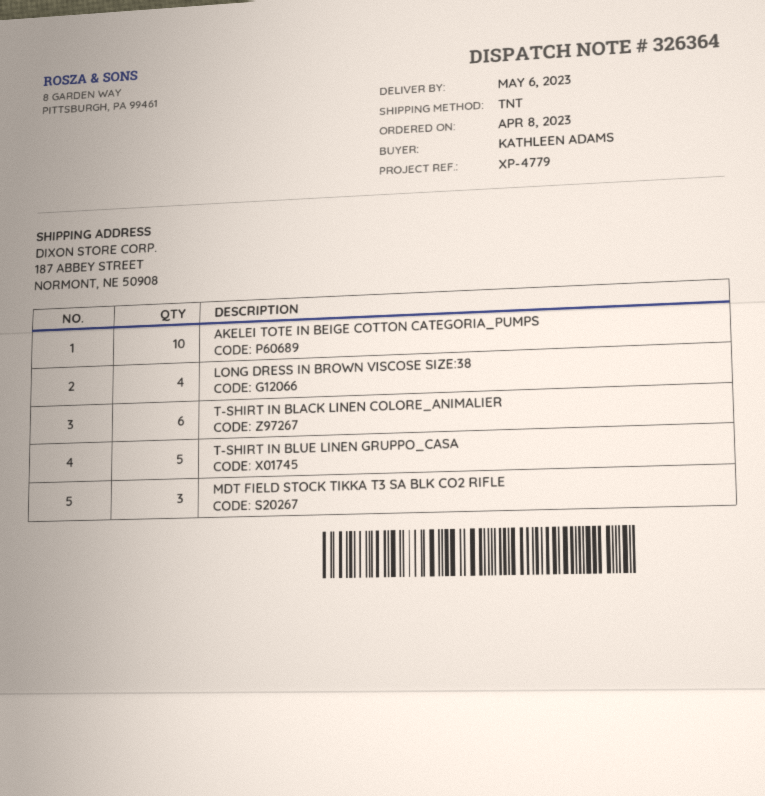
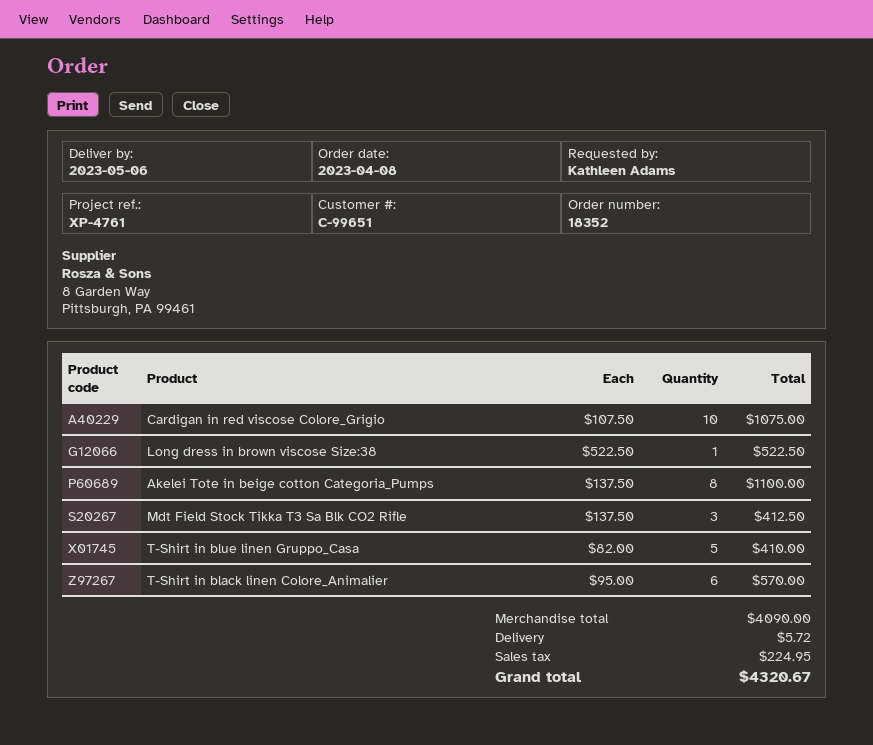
reference: XP-4779 -> XP-4761
AKELEI TOTE IN BEIGE COTTON CATEGORIA_PUMPS: 10 -> 8
LONG DRESS IN BROWN VISCOSE SIZE:38: 4 -> 1
Cardigan in red viscose Colore_Grigio: none -> 10

